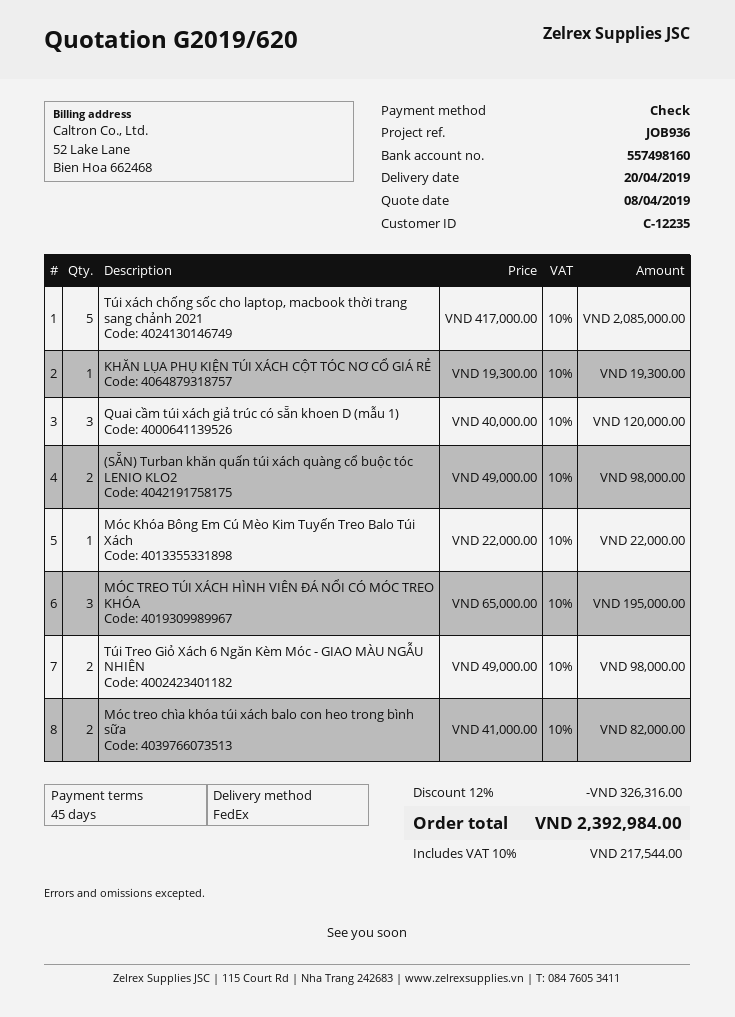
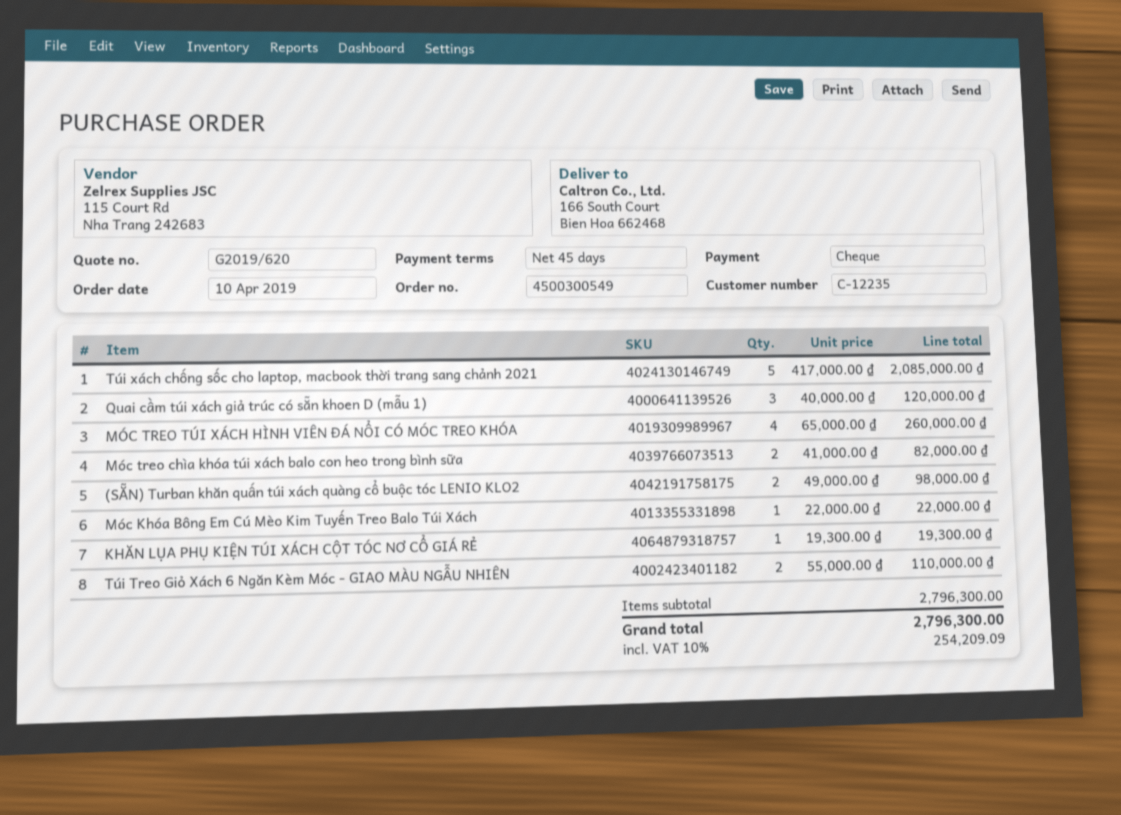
MÓC TREO TÚI XÁCH HÌNH VIÊN ĐÁ NỔI CÓ MÓC TREO KHÓA: 3 x 65000.00 = 195000.00 -> 4 x 65000.00 = 260000.00
Túi Treo Giỏ Xách 6 Ngăn Kèm Móc - GIAO MÀU NGẪU NHIÊN: 2 x 49000.00 = 98000.00 -> 2 x 55000.00 = 110000.00
discount: 12% = 326316.00 -> none
tax: 10% = 217544.00 -> 10% = 254209.09
total: 2392984.00 -> 2796300.00

